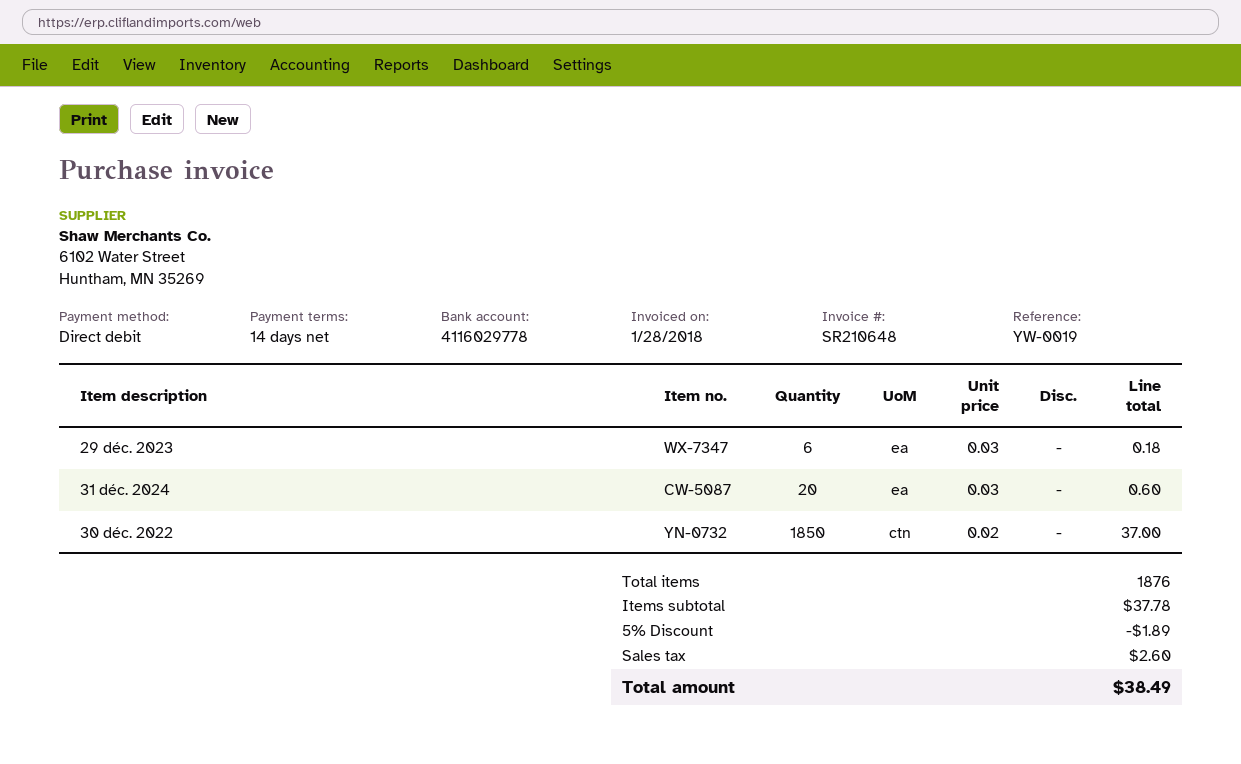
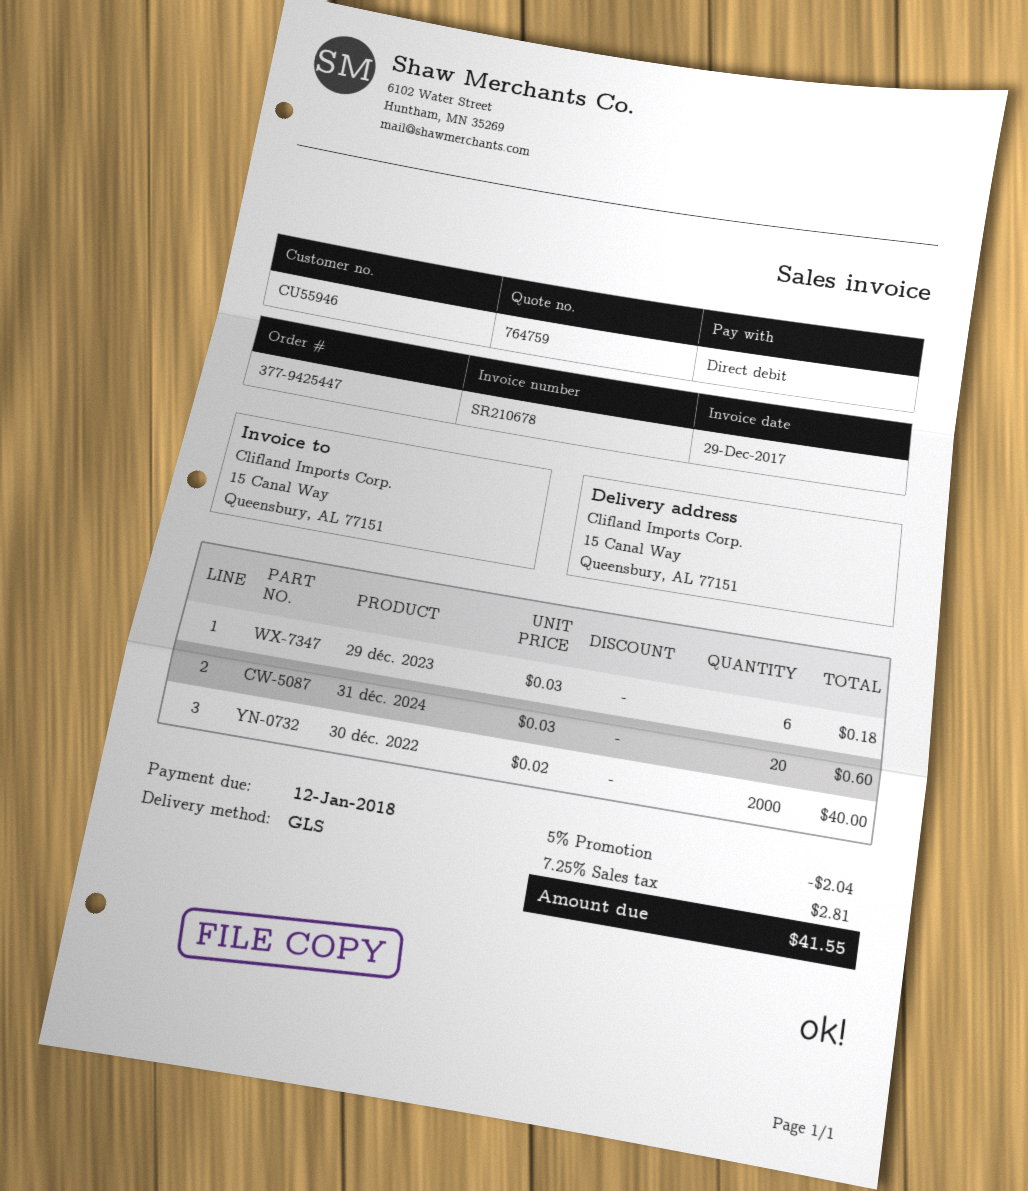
invoice number: SR210648 -> SR210678
invoice date: 2018-01-28 -> 2017-12-29
30 déc. 2022: 1850 x 0.02 = 37.00 -> 2000 x 0.02 = 40.00
discount: 5% = 1.89 -> 5% = 2.04
tax: 2.60 -> 2.81
total: 38.49 -> 41.55

